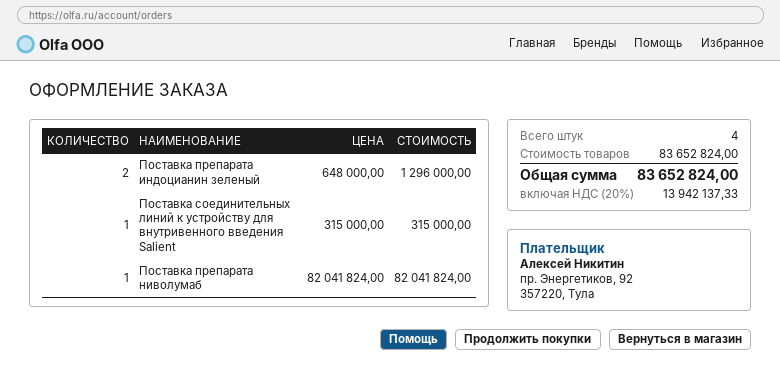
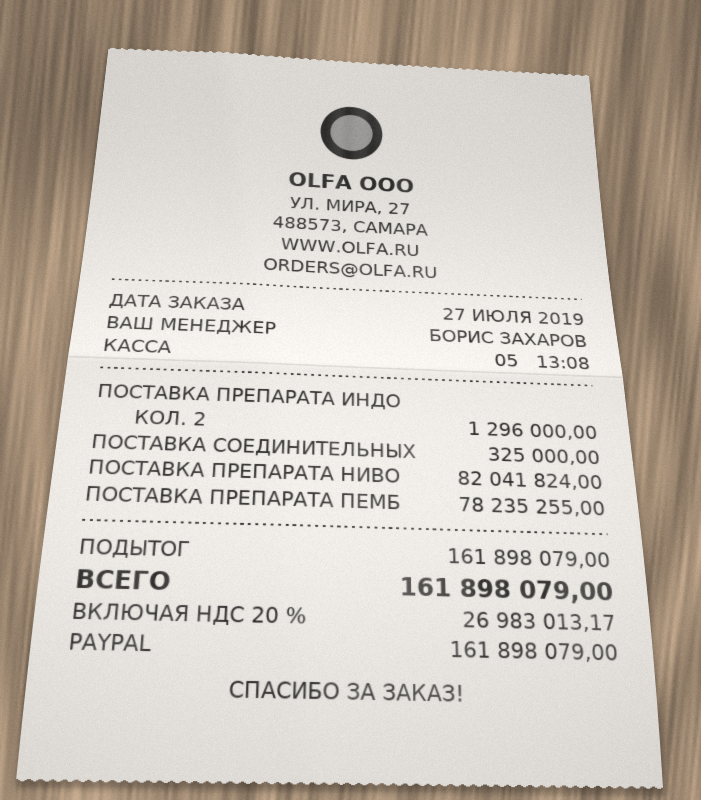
Поставка соединительных линий к устройству для внутривенного введения Salient: 1 for 315000.00 -> 1 for 325000.00
ПОСТАВКА ПРЕПАРАТА ПЕМБ: none -> 1 for 78235255.00
subtotal: 83652824.00 -> 161898079.00
tax: 20% = 13942137.33 -> 20% = 26983013.17
total: 83652824.00 -> 161898079.00

